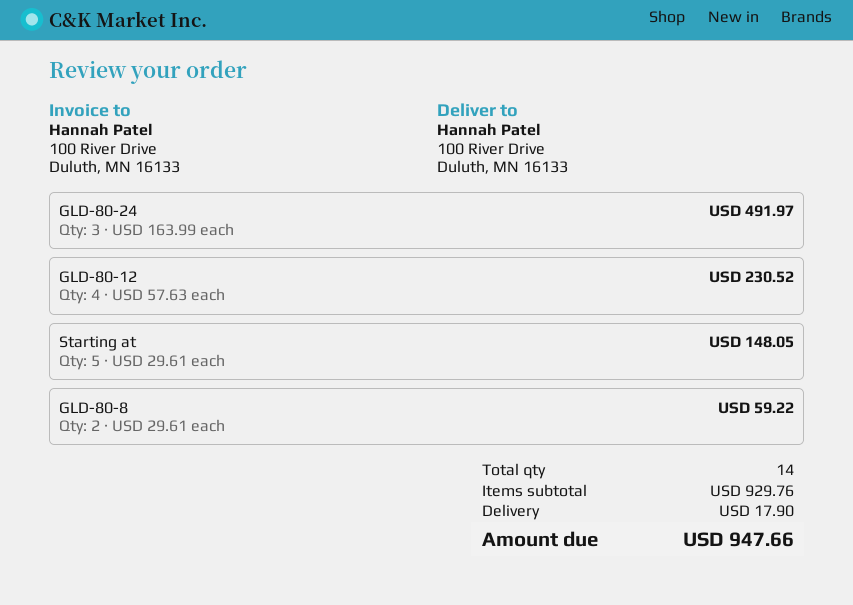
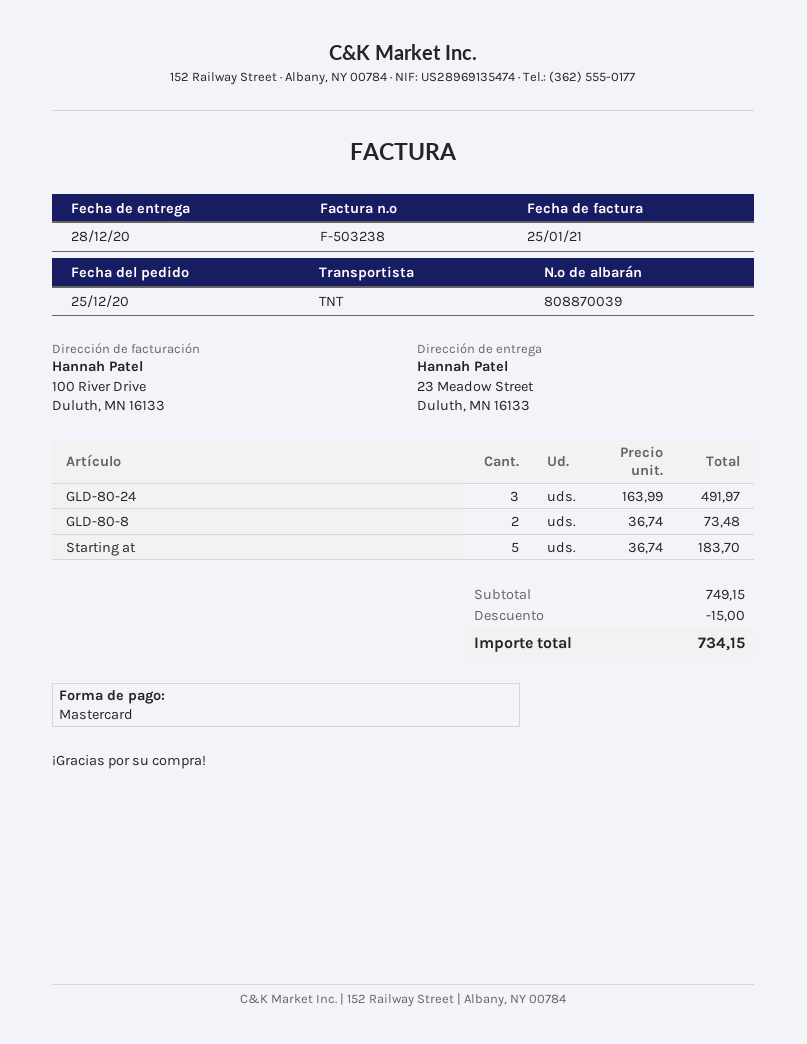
ship to: 100 River Drive, Duluth, MN 16133 -> 23 Meadow Street, Duluth, MN 16133
GLD-80-12: 4 x 57.63 = 230.52 -> none
Starting at: 5 x 29.61 = 148.05 -> 5 x 36.74 = 183.70
GLD-80-8: 2 x 29.61 = 59.22 -> 2 x 36.74 = 73.48
subtotal: 929.76 -> 749.15
discount: none -> 15.00
shipping: 17.90 -> none
total: 947.66 -> 734.15

